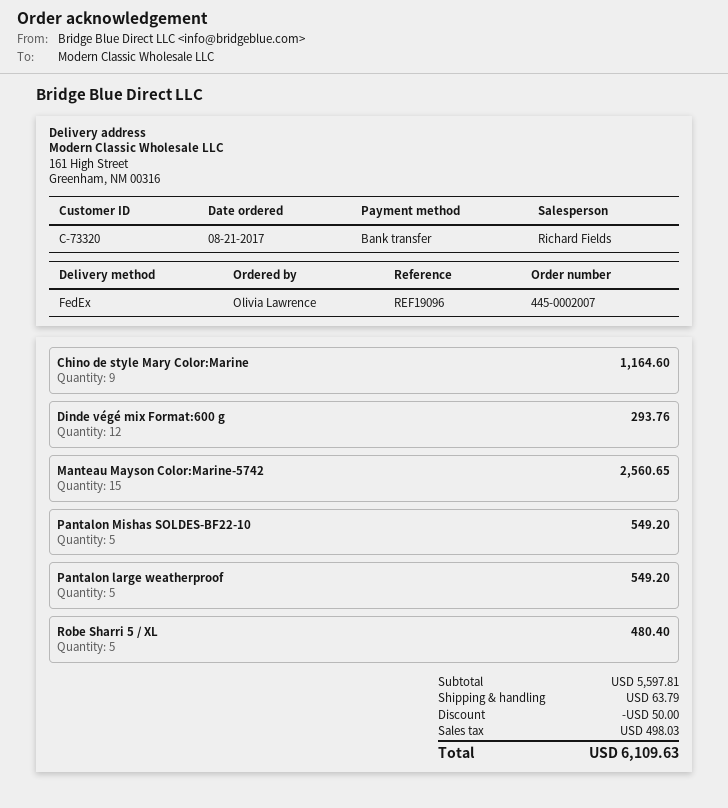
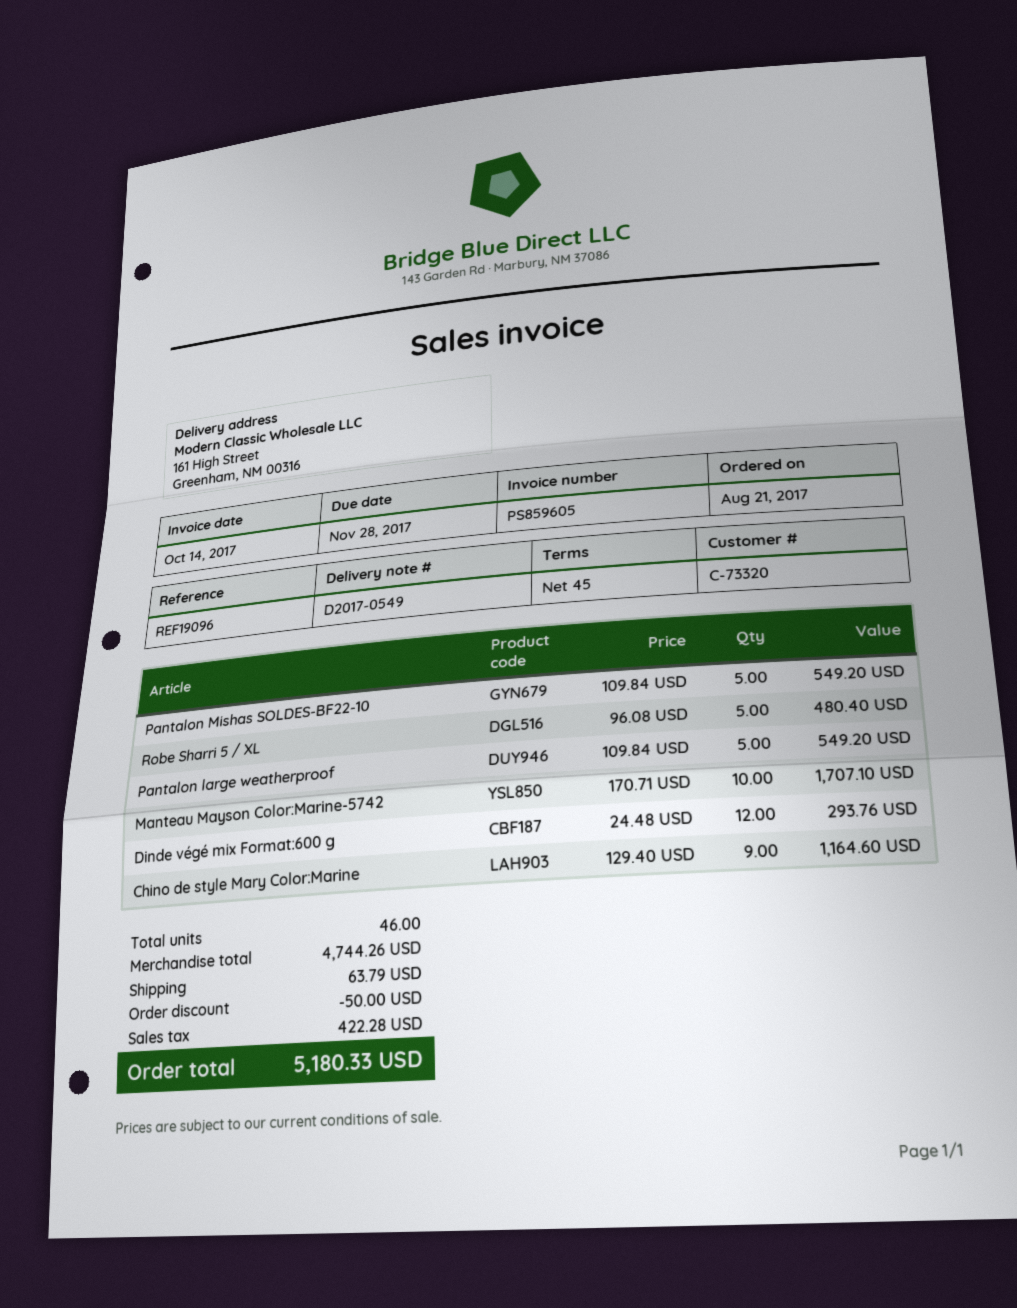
Manteau Mayson Color:Marine-5742: 15 for 2560.65 -> 10 for 1707.10
subtotal: 5597.81 -> 4744.26
tax: 498.03 -> 422.28
total: 6109.63 -> 5180.33

